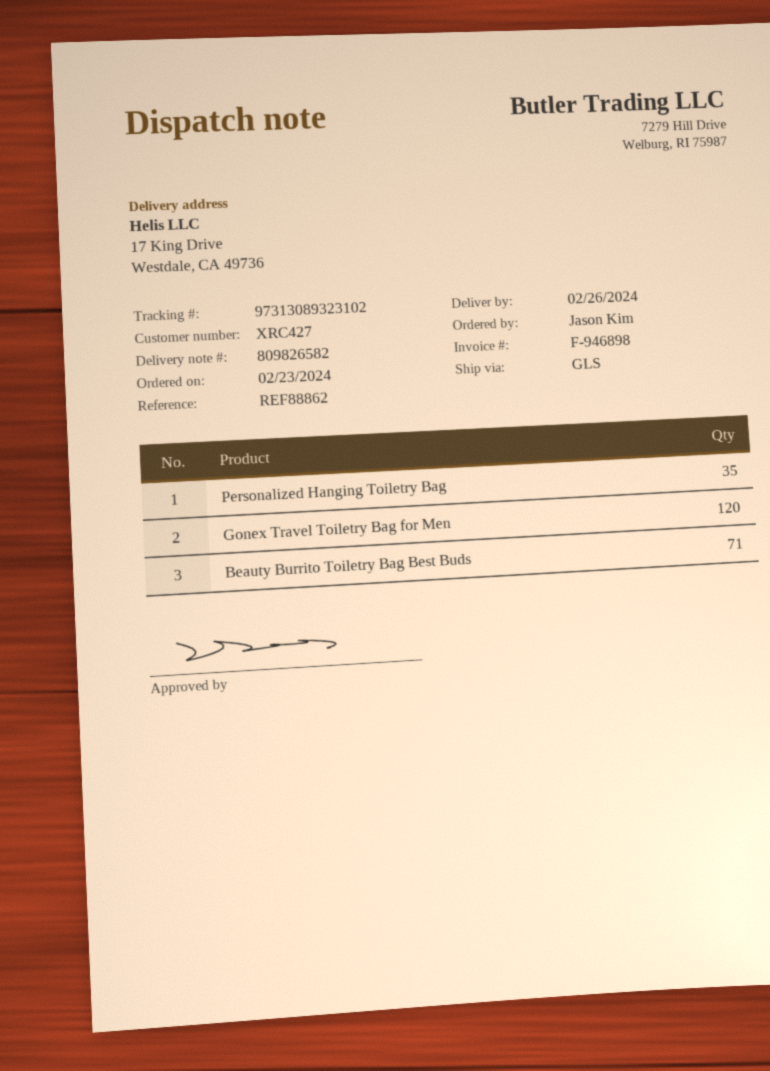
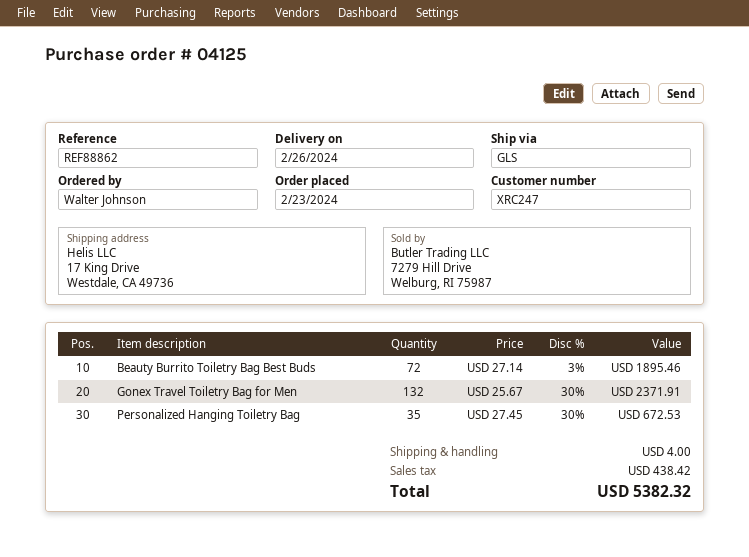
customer number: XRC427 -> XRC247
ordered by: Jason Kim -> Walter Johnson
Gonex Travel Toiletry Bag for Men: 120 -> 132
Beauty Burrito Toiletry Bag Best Buds: 71 -> 72

